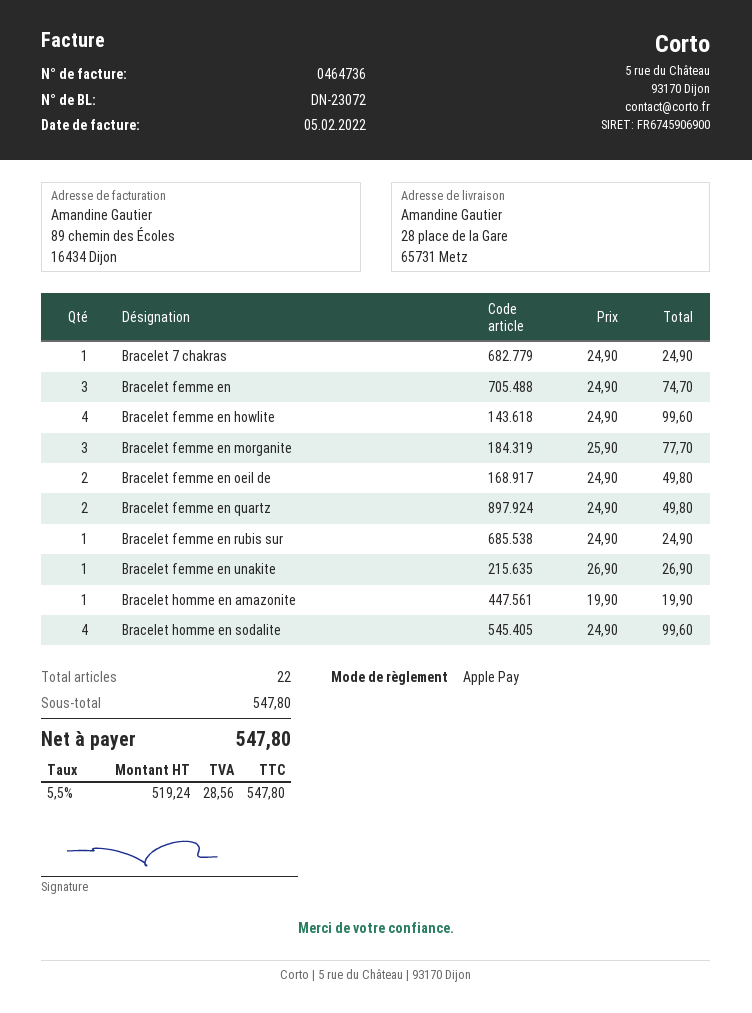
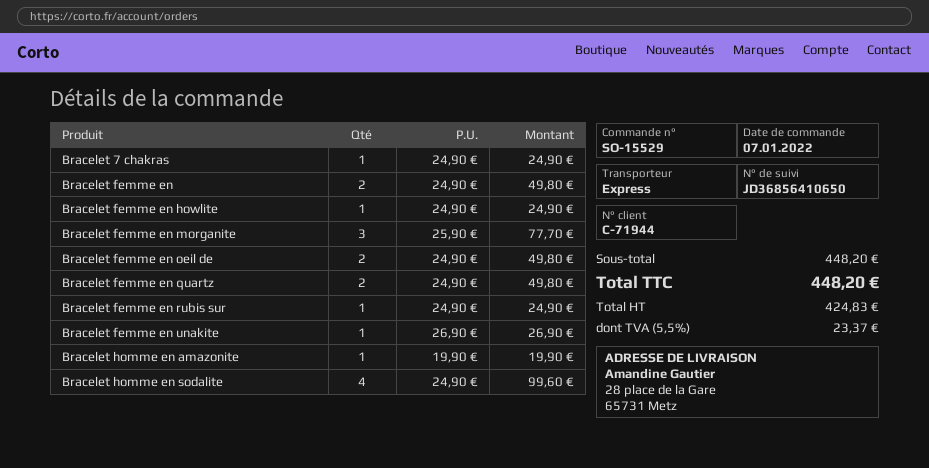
Bracelet femme en: 3 x 24.90 = 74.70 -> 2 x 24.90 = 49.80
Bracelet femme en howlite: 4 x 24.90 = 99.60 -> 1 x 24.90 = 24.90
subtotal: 547.80 -> 448.20
net: 519.24 -> 424.83
tax: 5.5% = 28.56 -> 5.5% = 23.37
total: 547.80 -> 448.20

